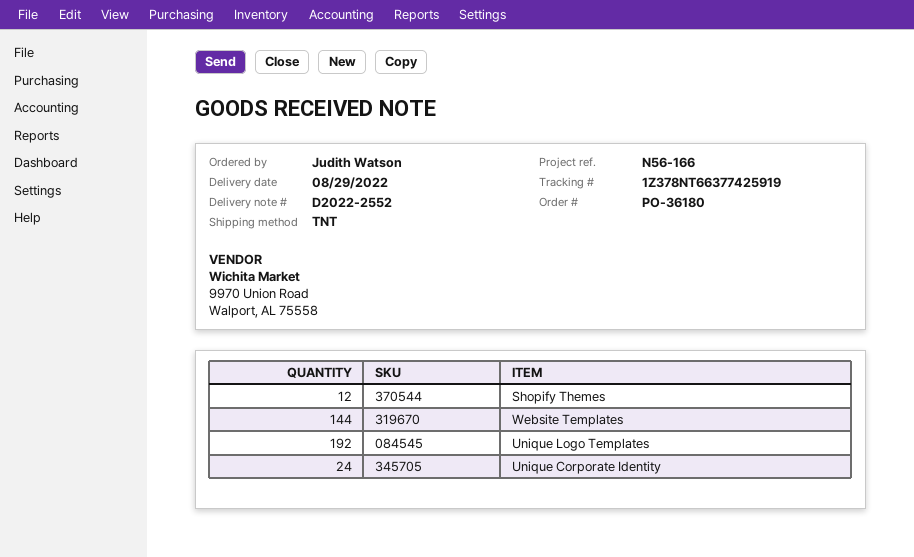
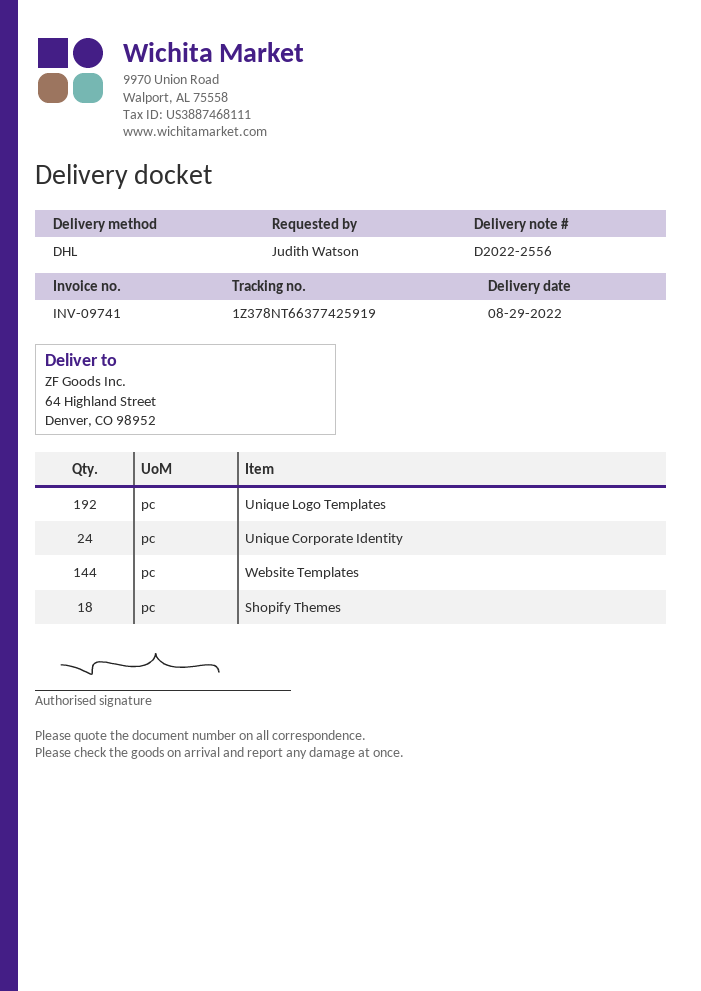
delivery note number: D2022-2552 -> D2022-2556
shipping method: TNT -> DHL
Shopify Themes: 12 -> 18

